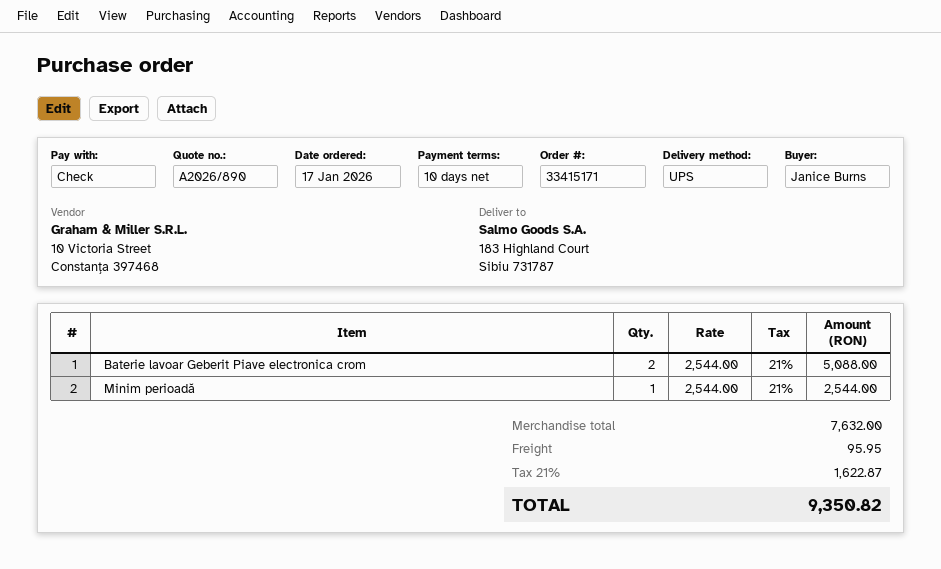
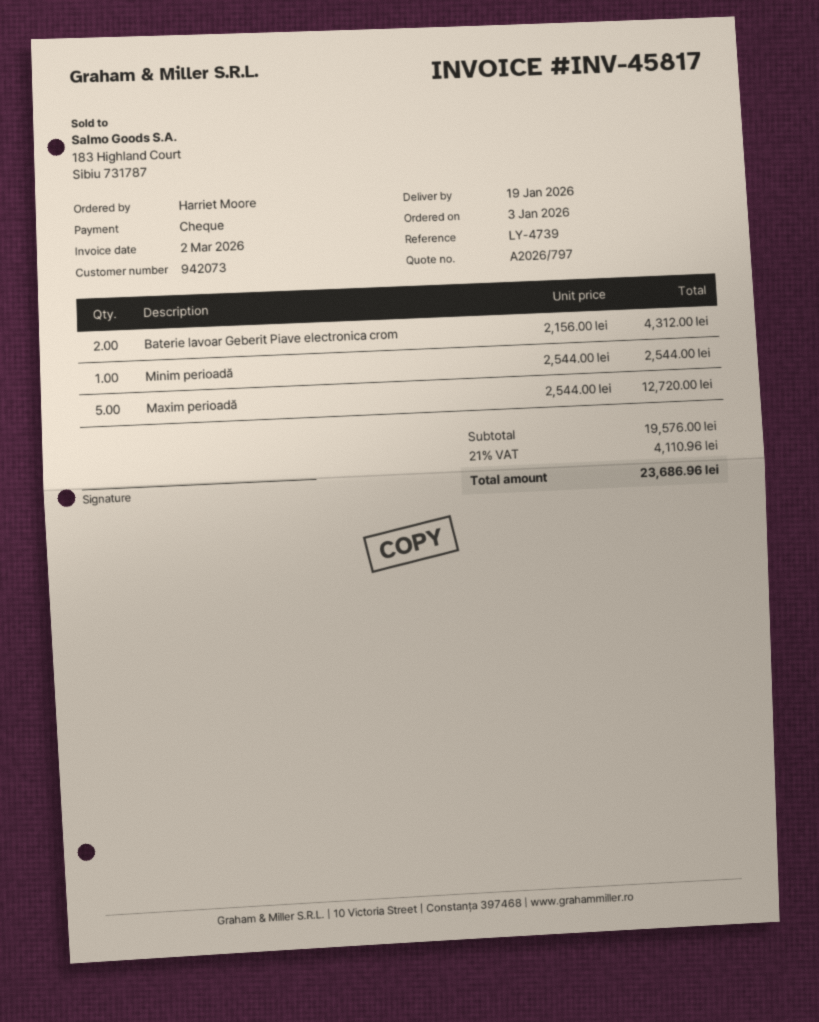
quote number: A2026/890 -> A2026/797
order date: 2026-01-17 -> 2026-01-03
ordered by: Janice Burns -> Harriet Moore
Baterie lavoar Geberit Piave electronica crom: 2 x 2544.00 = 5088.00 -> 2 x 2156.00 = 4312.00
Maxim perioadă: none -> 5 x 2544.00 = 12720.00
subtotal: 7632.00 -> 19576.00
shipping: 95.95 -> none
tax: 21% = 1622.87 -> 21% = 4110.96
total: 9350.82 -> 23686.96

